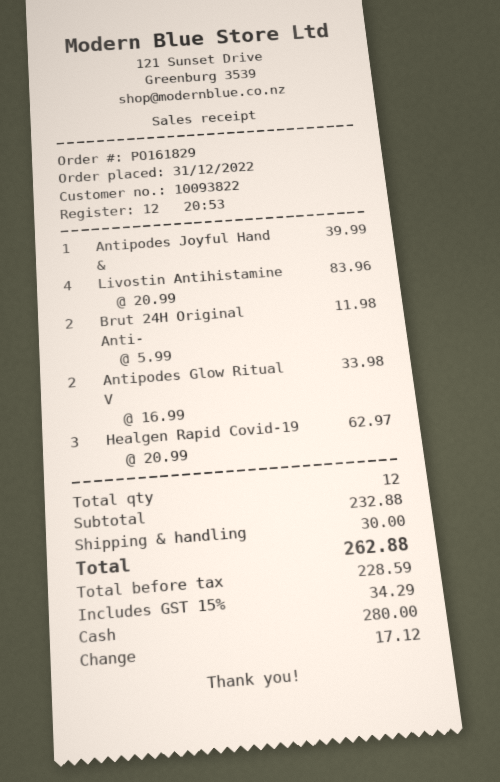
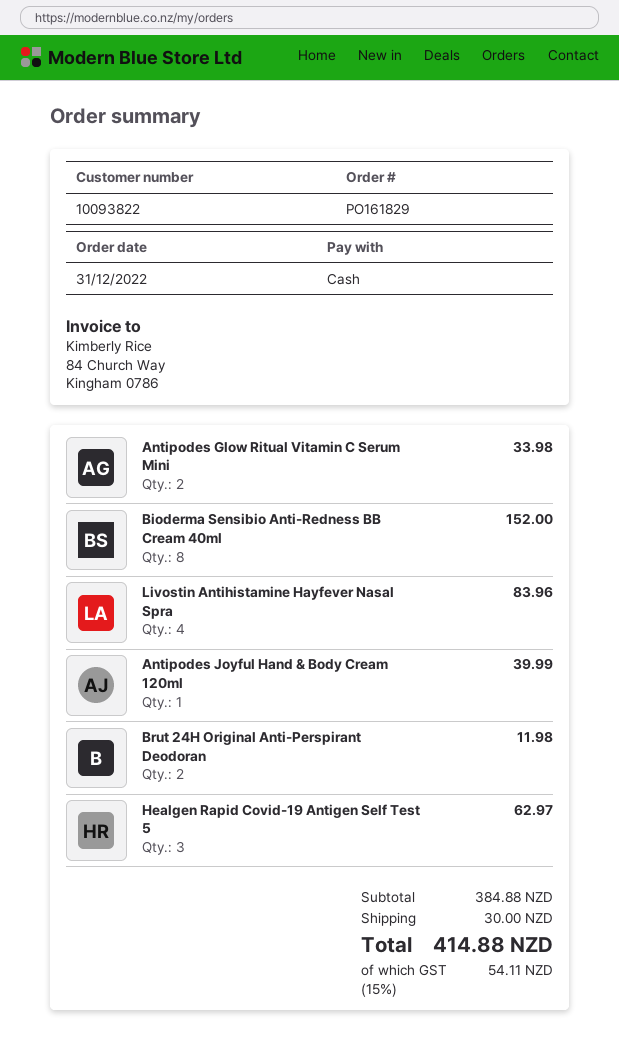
Bioderma Sensibio Anti-Redness BB Cream 40ml: none -> 8 for 152.00
subtotal: 232.88 -> 384.88
tax: 15% = 34.29 -> 15% = 54.11
total: 262.88 -> 414.88

